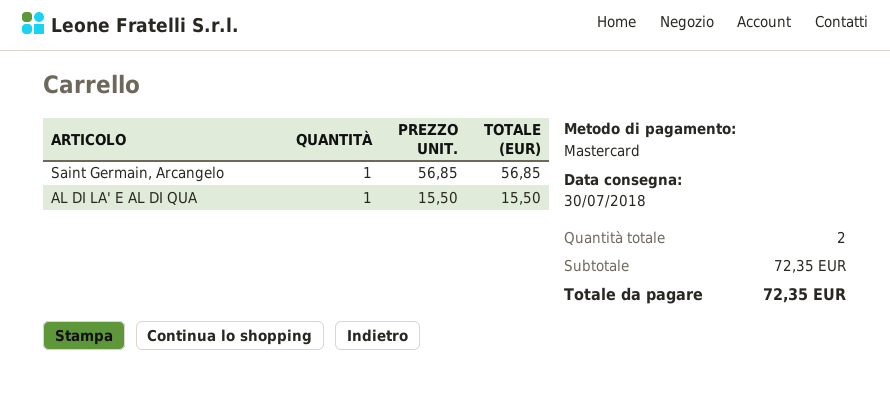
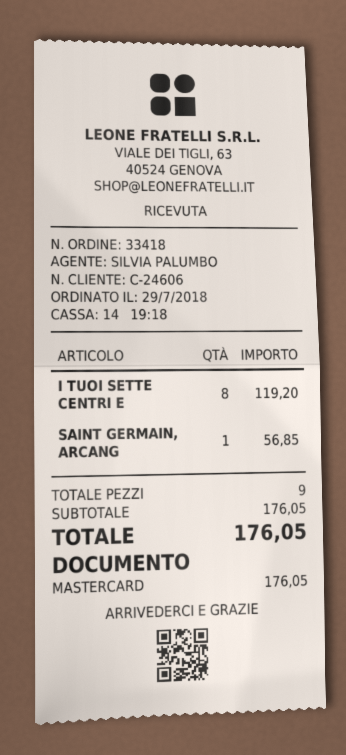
AL DI LA' E AL DI QUA: 1 for 15.50 -> none
I TUOI SETTE CENTRI E: none -> 8 for 119.20
total quantity: 2 -> 9
subtotal: 72.35 -> 176.05
total: 72.35 -> 176.05

